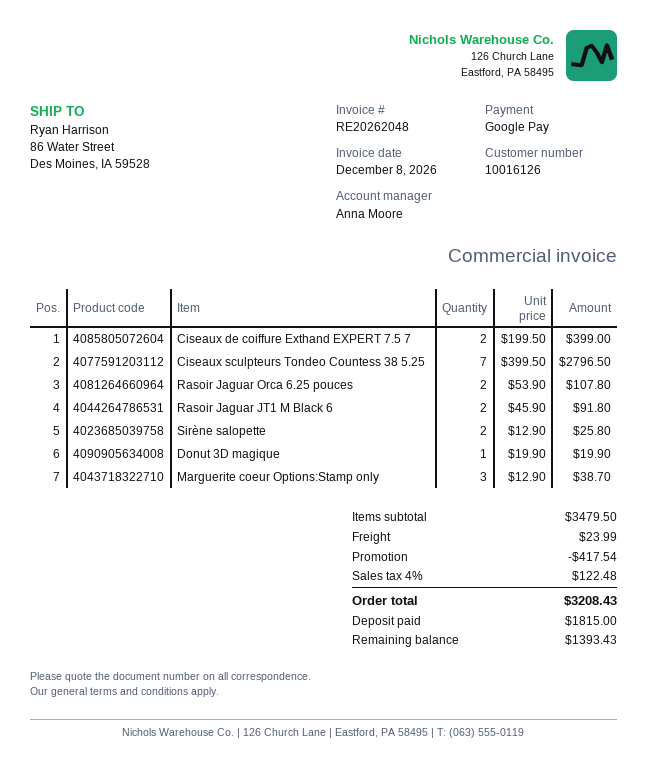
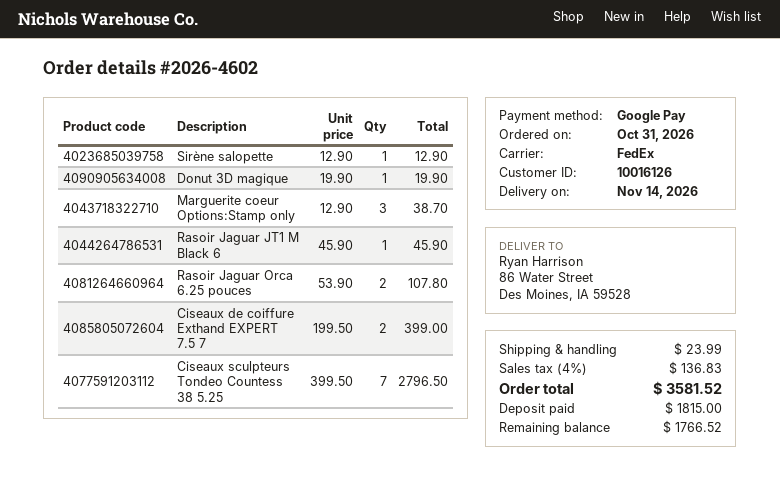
Rasoir Jaguar JT1 M Black 6: 2 x 45.90 = 91.80 -> 1 x 45.90 = 45.90
Sirène salopette: 2 x 12.90 = 25.80 -> 1 x 12.90 = 12.90
discount: 417.54 -> none
tax: 4% = 122.48 -> 4% = 136.83
total: 3208.43 -> 3581.52
balance: 1393.43 -> 1766.52

